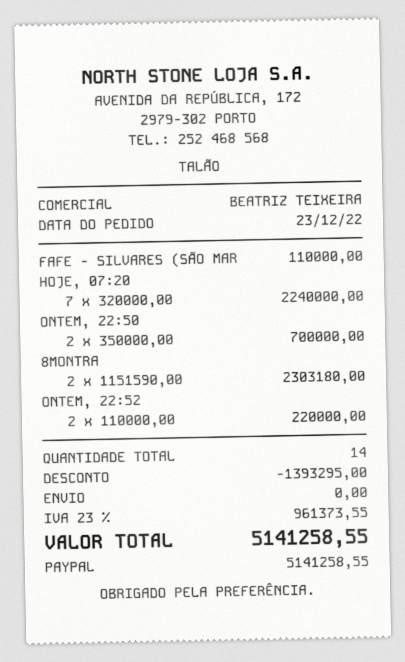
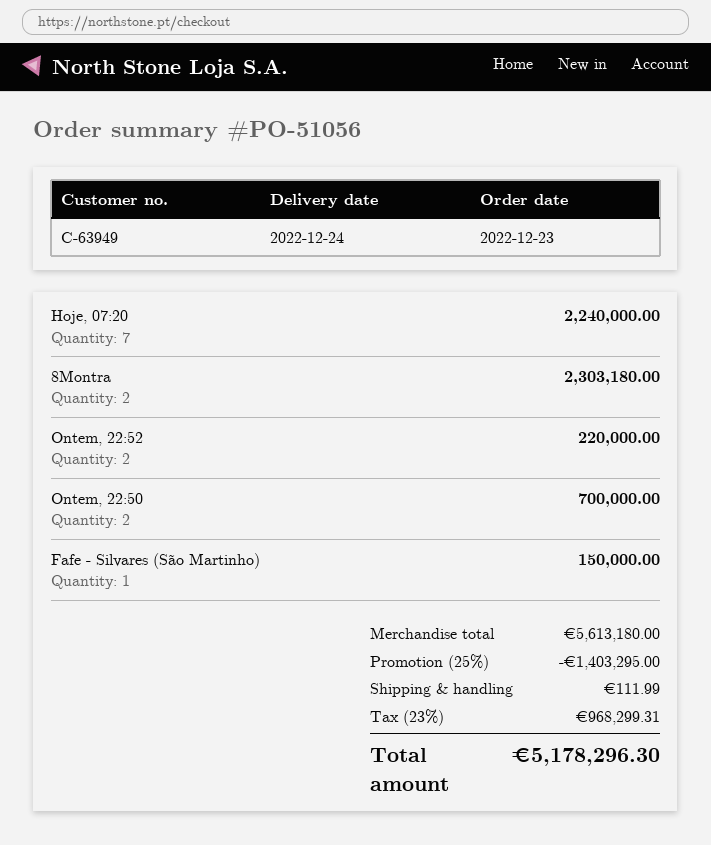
FAFE - SILVARES (SÃO MAR: 1 for 110000.00 -> 1 for 150000.00
discount: 1393295.00 -> 1403295.00
shipping: 0.00 -> 111.99
tax: 23% = 961373.55 -> 23% = 968299.31
total: 5141258.55 -> 5178296.30

